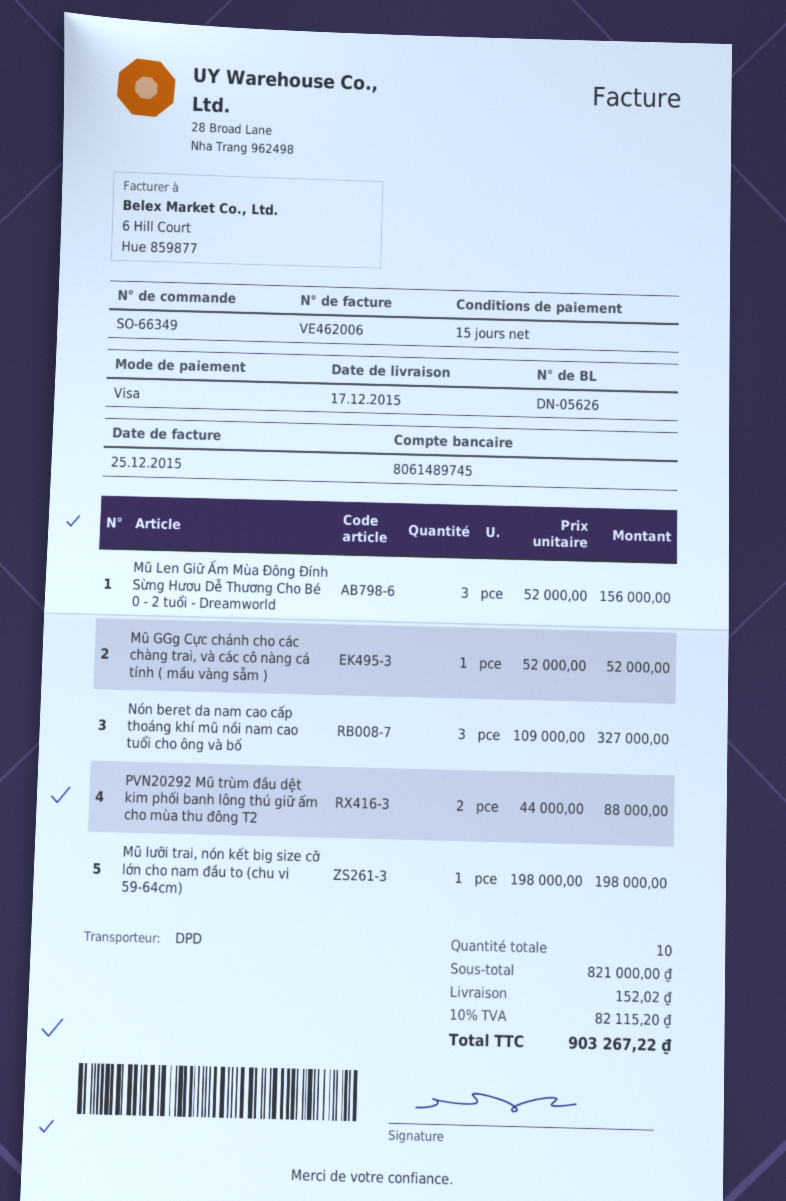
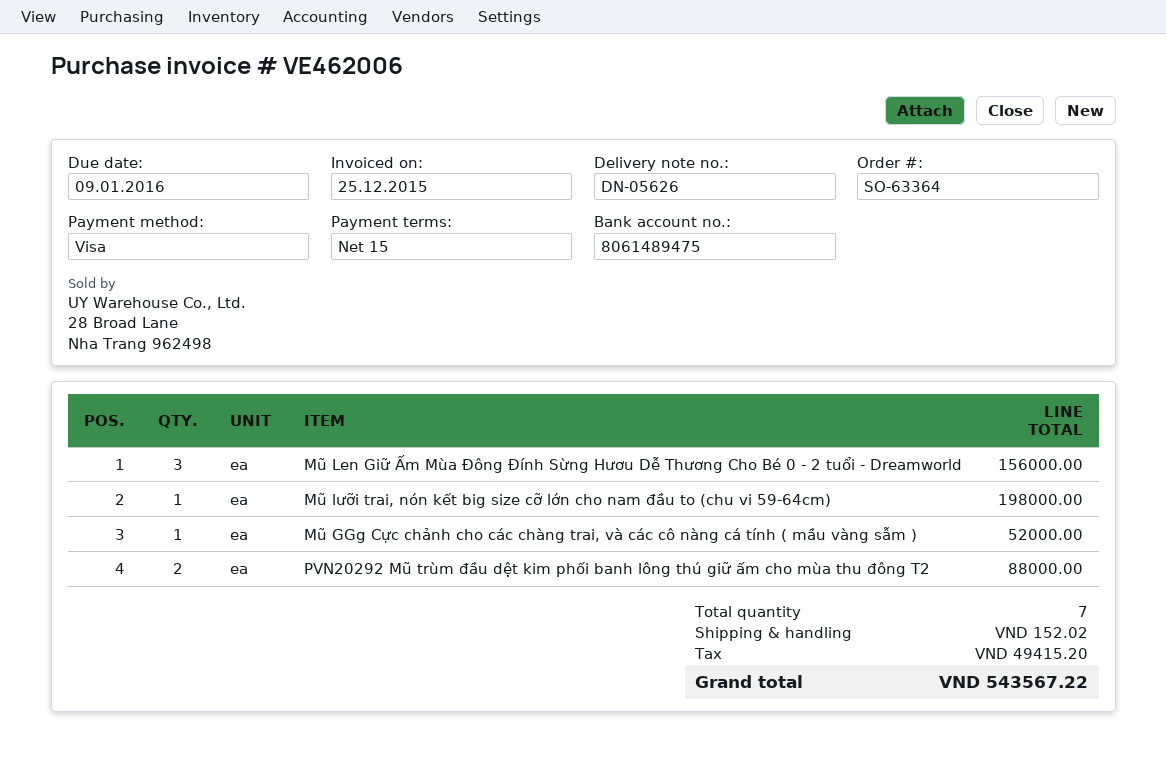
order number: SO-66349 -> SO-63364
bank account: 8061489745 -> 8061489475
Nón beret da nam cao cấp thoáng khí mũ nồi nam cao tuổi cho ông và bố: 3 for 327000.00 -> none
total quantity: 10 -> 7
tax: 82115.20 -> 49415.20
total: 903267.22 -> 543567.22

